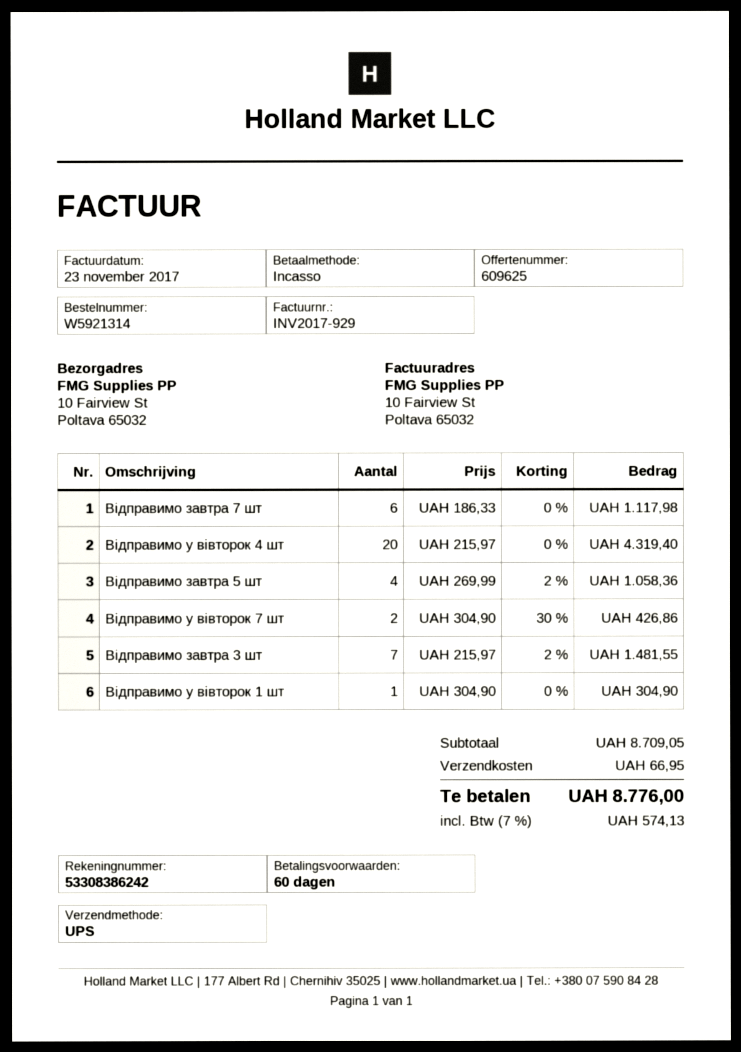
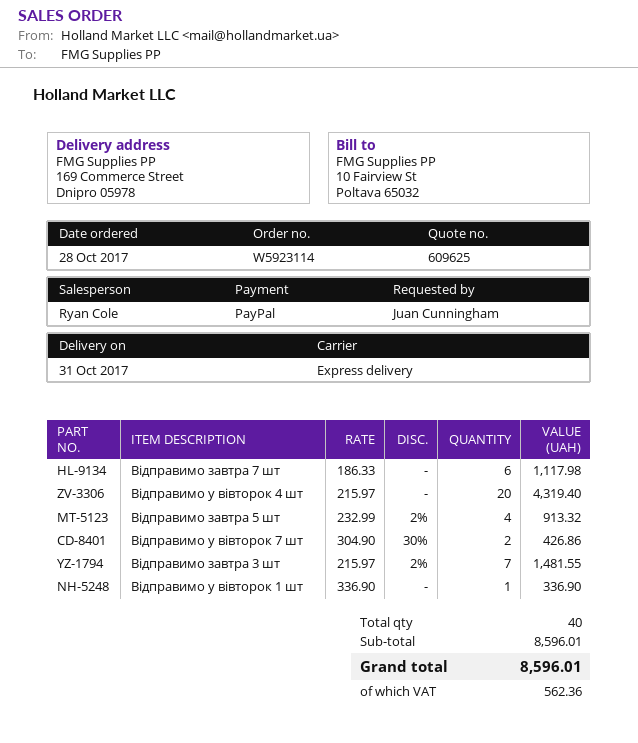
order number: W5921314 -> W5923114
payment method: direct debit -> PayPal
shipping method: UPS -> express
ship to: 10 Fairview St, Poltava 65032 -> 169 Commerce Street, Dnipro 05978
Відправимо завтра 5 шт: 4 x 269.99 - 2% = 1058.36 -> 4 x 232.99 - 2% = 913.32
Відправимо у вівторок 1 шт: 1 x 304.90 = 304.90 -> 1 x 336.90 = 336.90
subtotal: 8709.05 -> 8596.01
shipping: 66.95 -> none
tax: 574.13 -> 562.36
total: 8776.00 -> 8596.01

